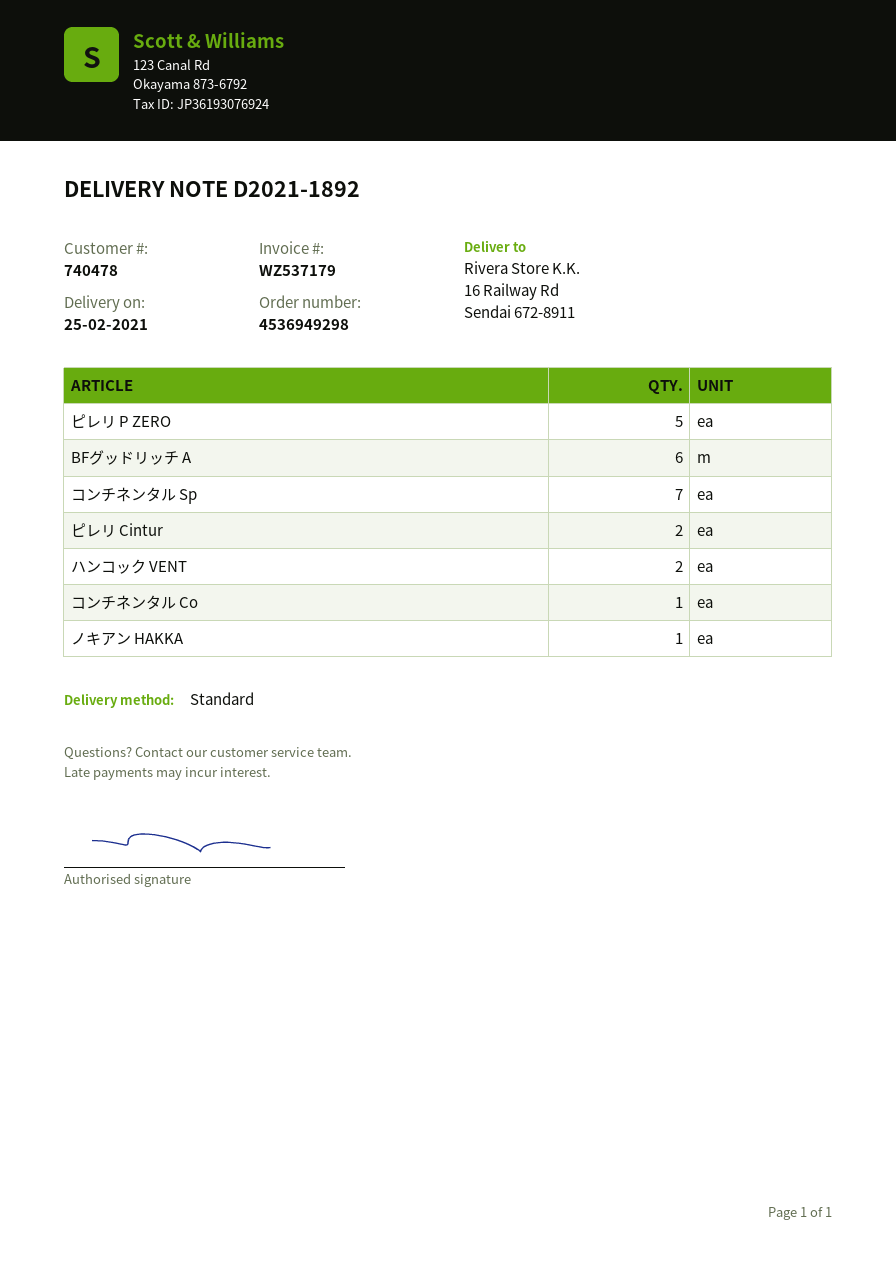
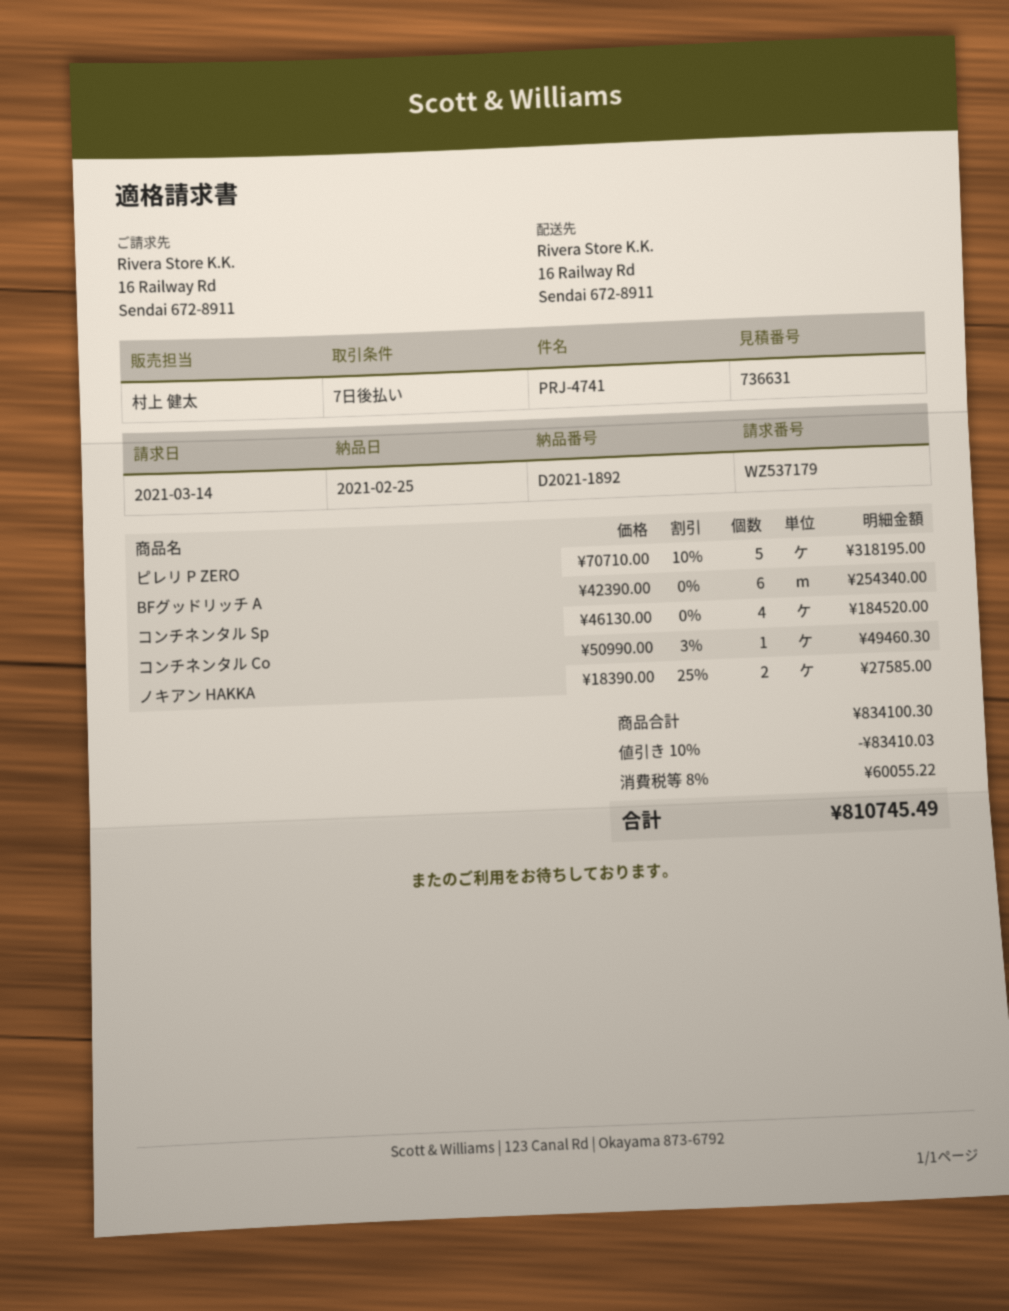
コンチネンタル Sp: 7 -> 4
ピレリ Cintur: 2 -> none
ハンコック VENT: 2 -> none
ノキアン HAKKA: 1 -> 2

